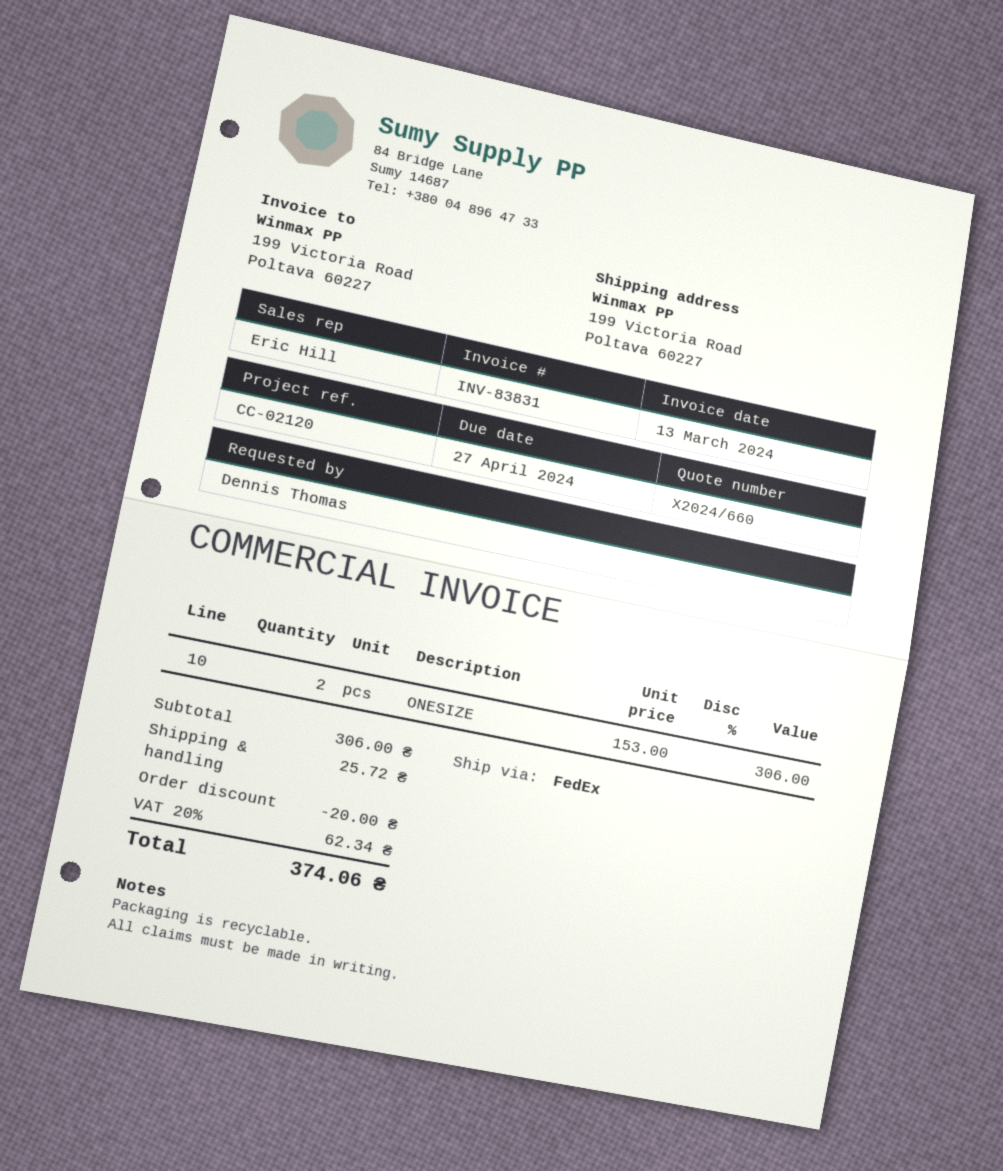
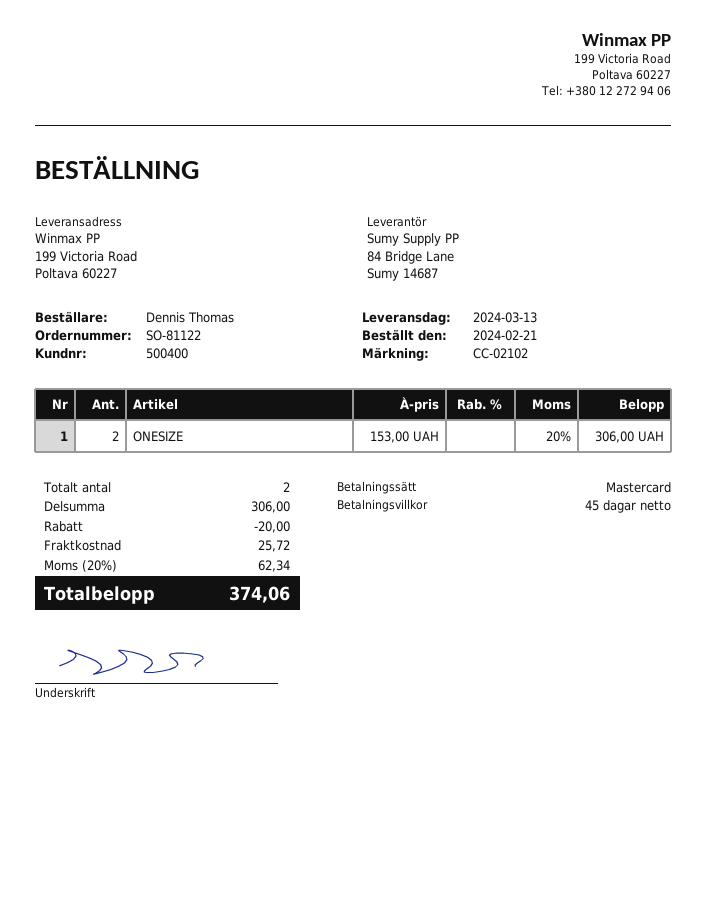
reference: CC-02120 -> CC-02102

